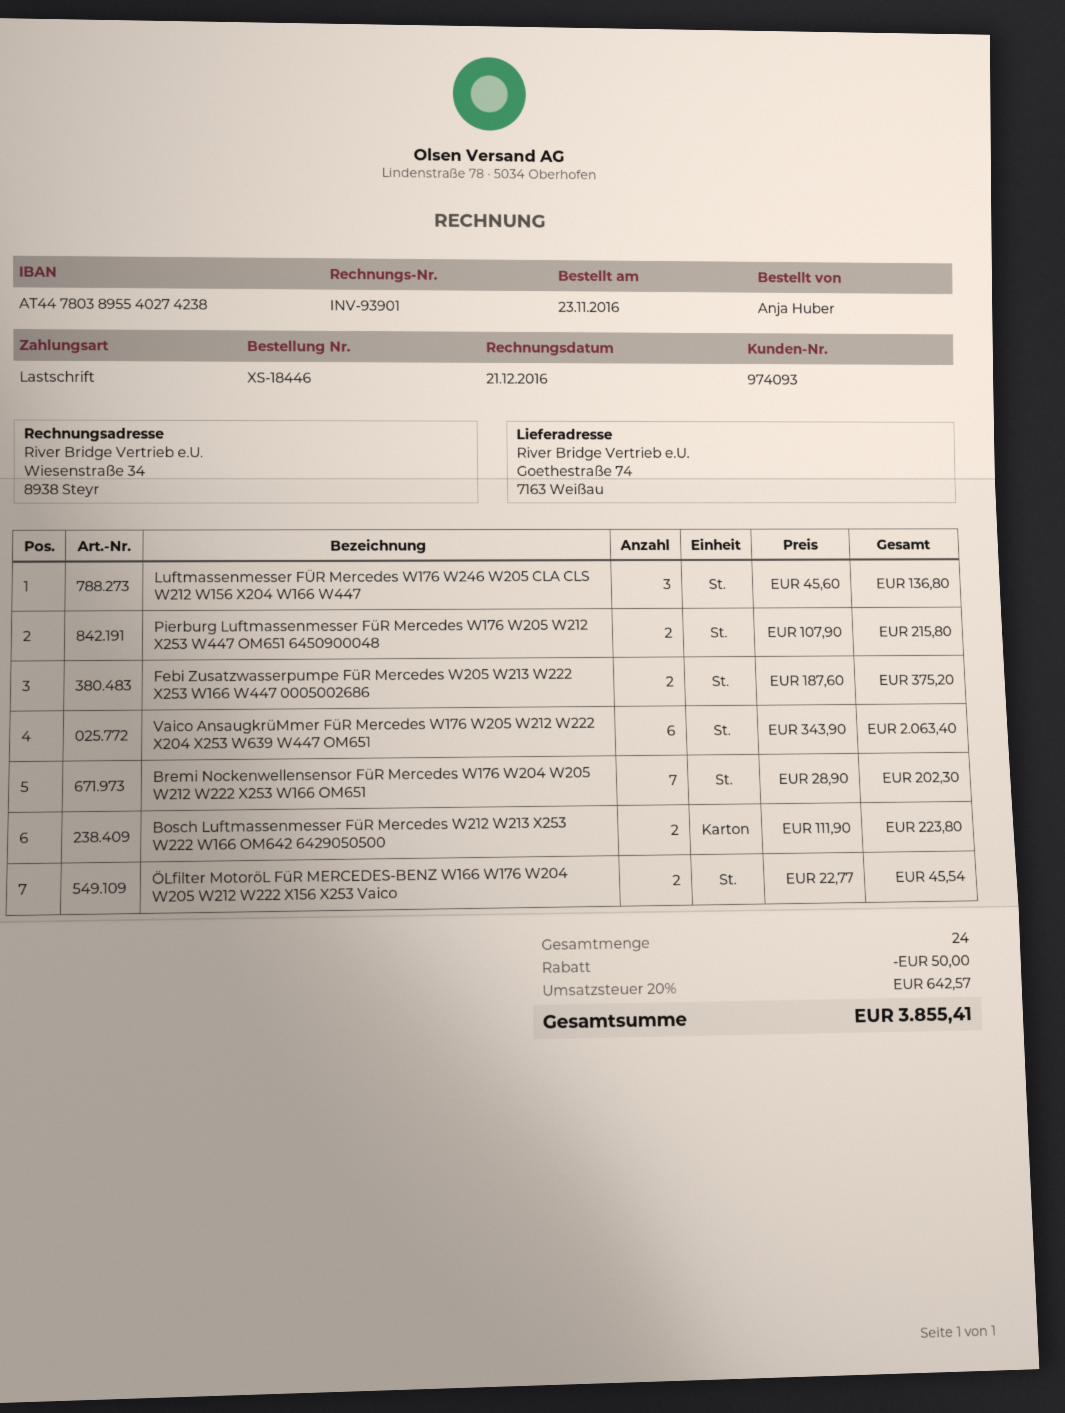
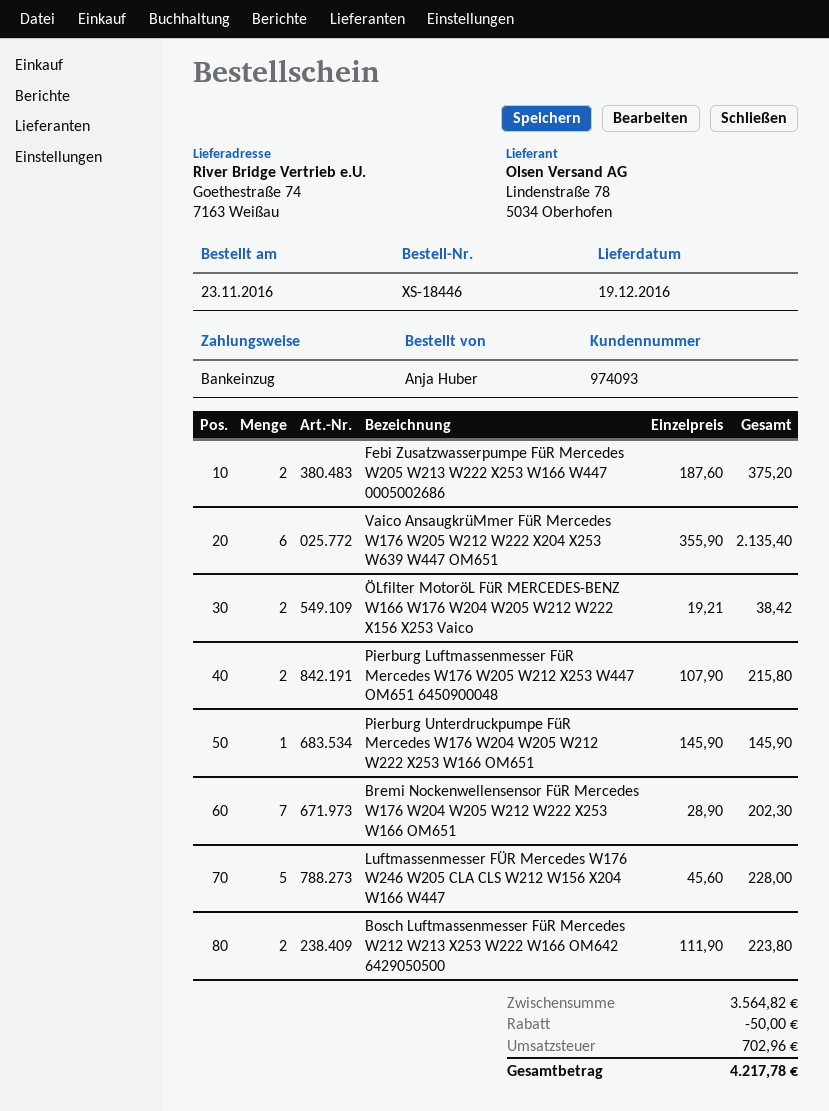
Luftmassenmesser FÜR Mercedes W176 W246 W205 CLA CLS W212 W156 X204 W166 W447: 3 x 45.60 = 136.80 -> 5 x 45.60 = 228.00
Vaico AnsaugkrüMmer FüR Mercedes W176 W205 W212 W222 X204 X253 W639 W447 OM651: 6 x 343.90 = 2063.40 -> 6 x 355.90 = 2135.40
ÖLfilter MotoröL FüR MERCEDES-BENZ W166 W176 W204 W205 W212 W222 X156 X253 Vaico: 2 x 22.77 = 45.54 -> 2 x 19.21 = 38.42
Pierburg Unterdruckpumpe FüR Mercedes W176 W204 W205 W212 W222 X253 W166 OM651: none -> 1 x 145.90 = 145.90
tax: 642.57 -> 702.96
total: 3855.41 -> 4217.78

